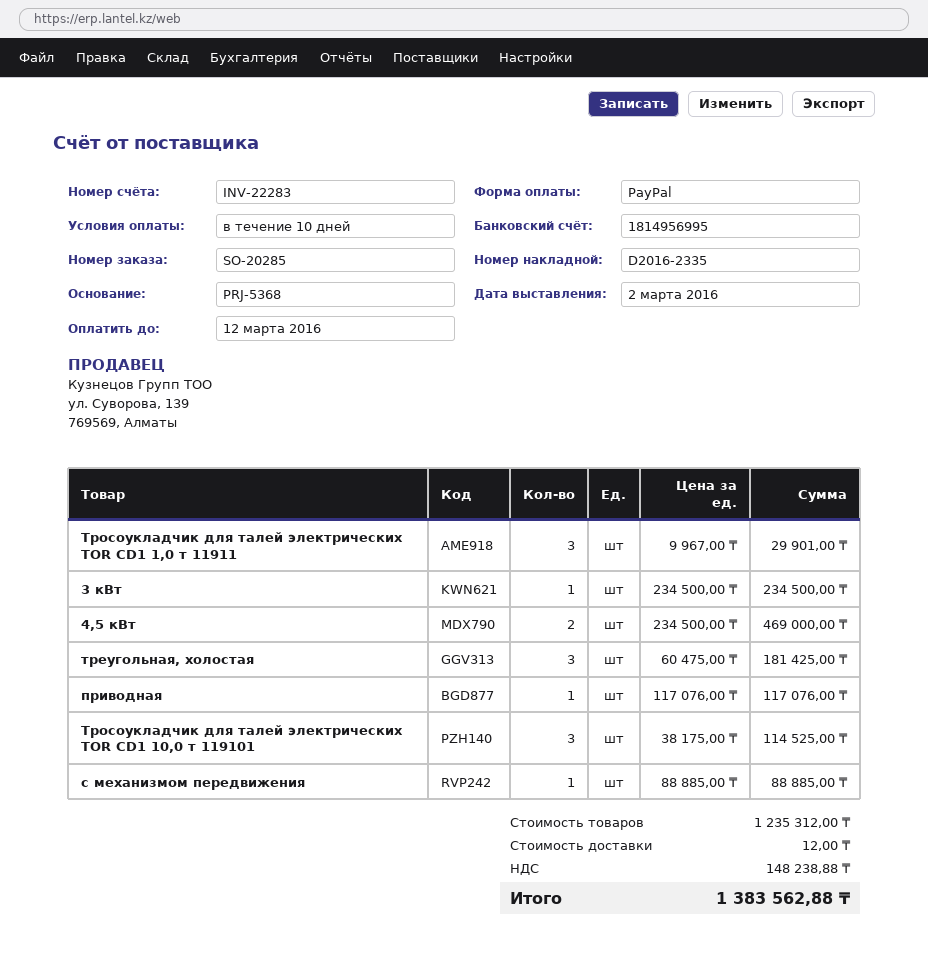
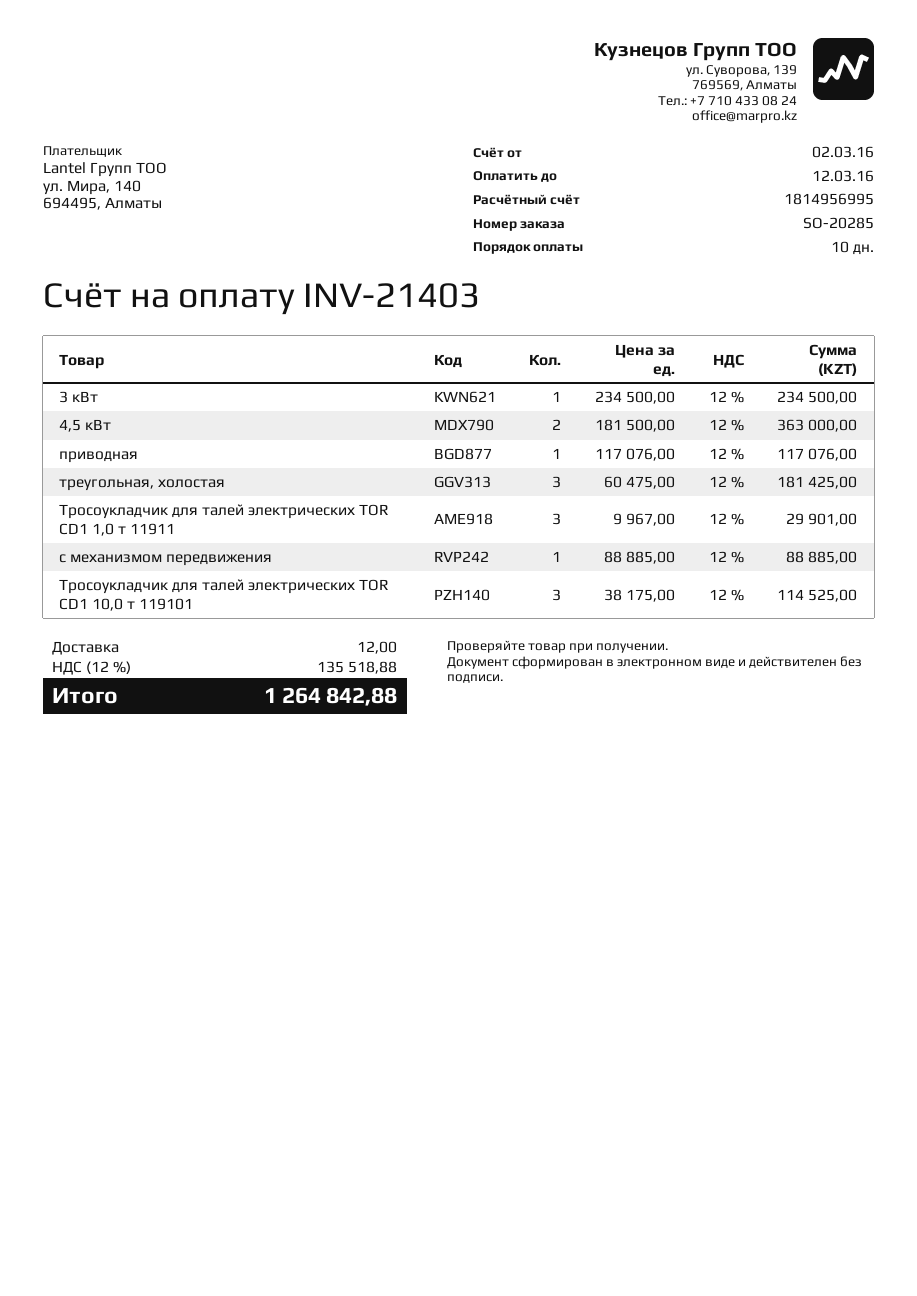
invoice number: INV-22283 -> INV-21403
4,5 кВт: 2 x 234500.00 = 469000.00 -> 2 x 181500.00 = 363000.00
tax: 148238.88 -> 135518.88
total: 1383562.88 -> 1264842.88

